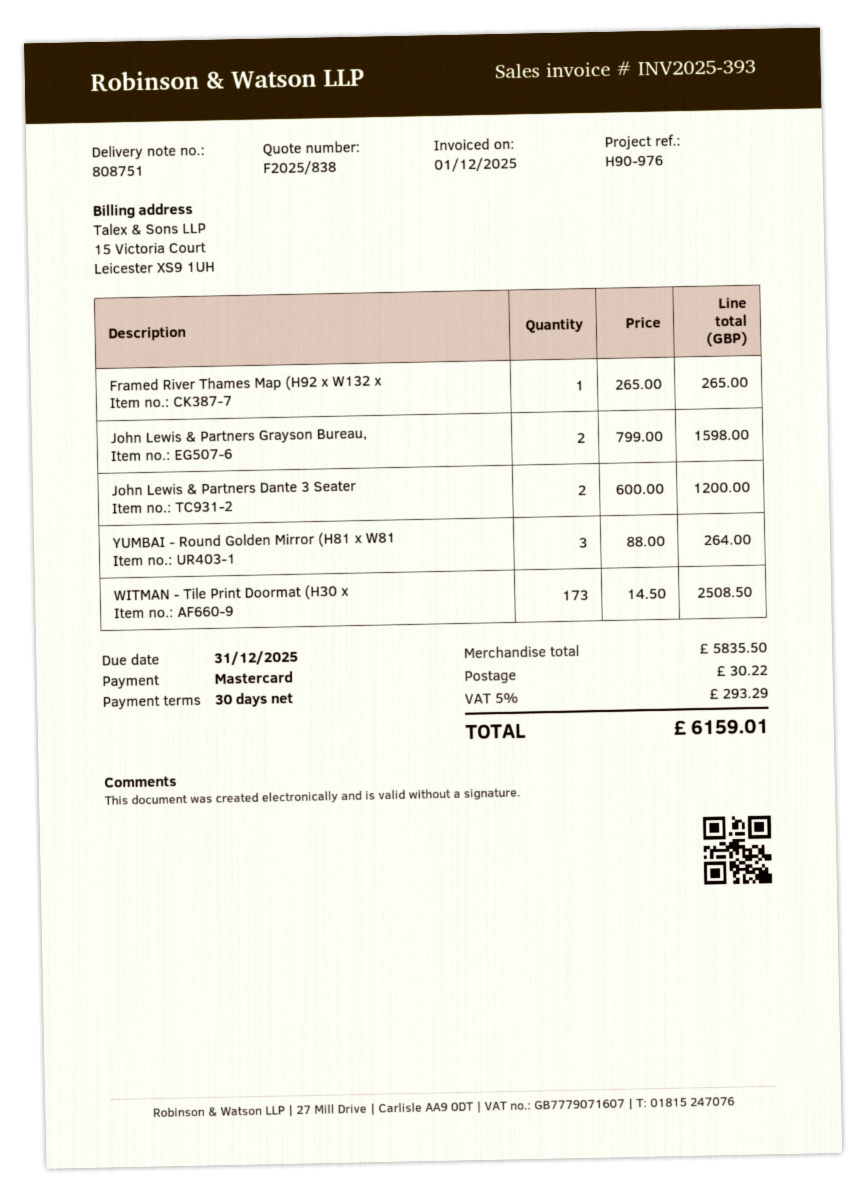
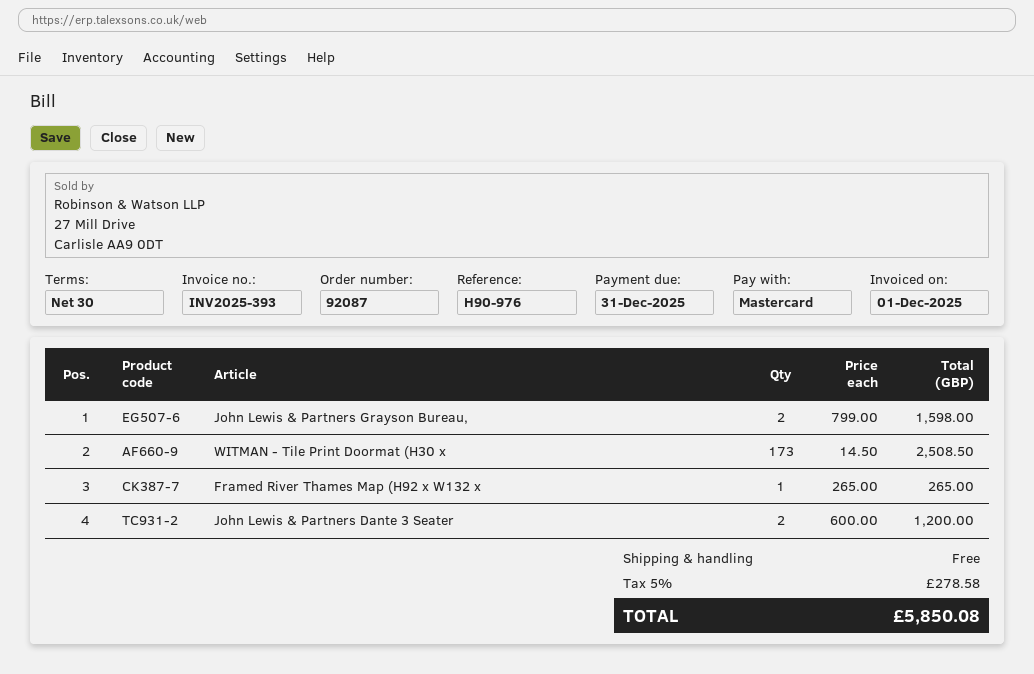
YUMBAI - Round Golden Mirror (H81 x W81: 3 x 88.00 = 264.00 -> none
shipping: 30.22 -> 0.00
tax: 5% = 293.29 -> 5% = 278.58
total: 6159.01 -> 5850.08

